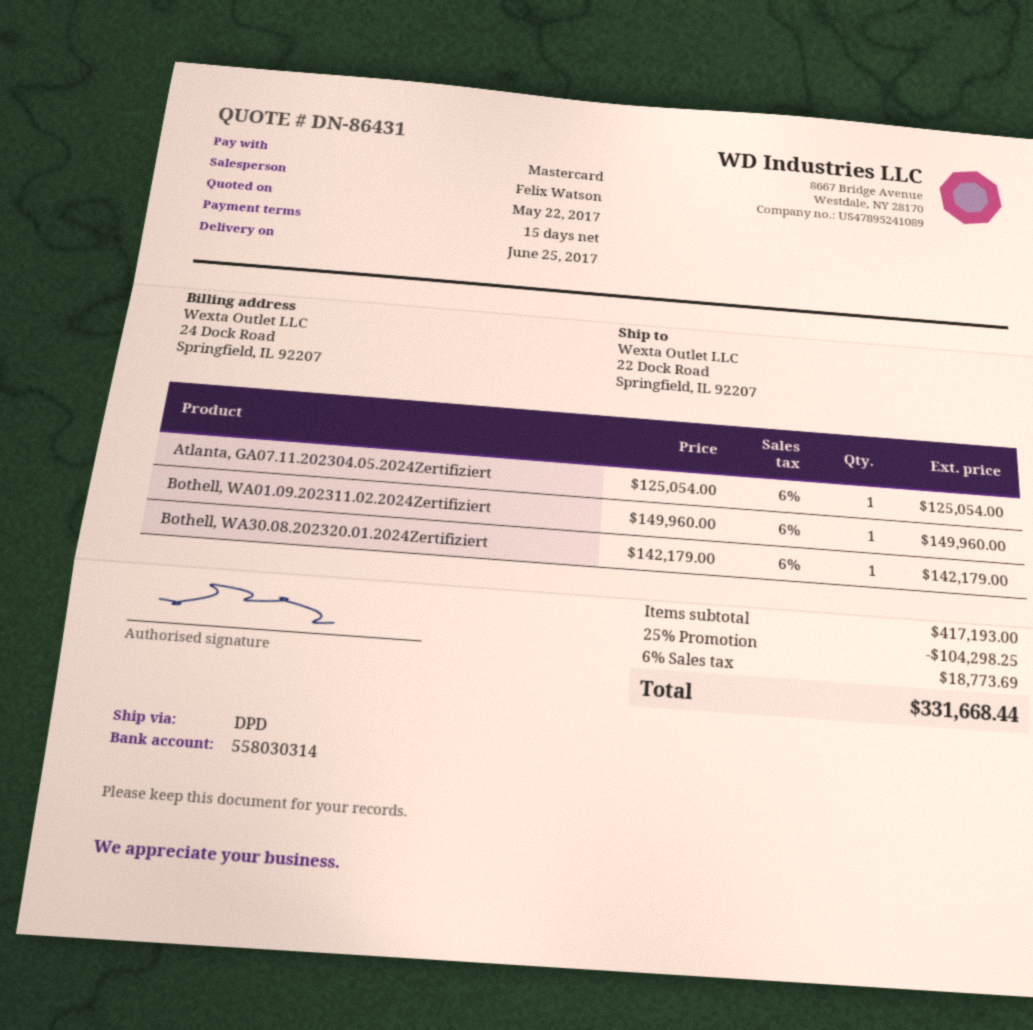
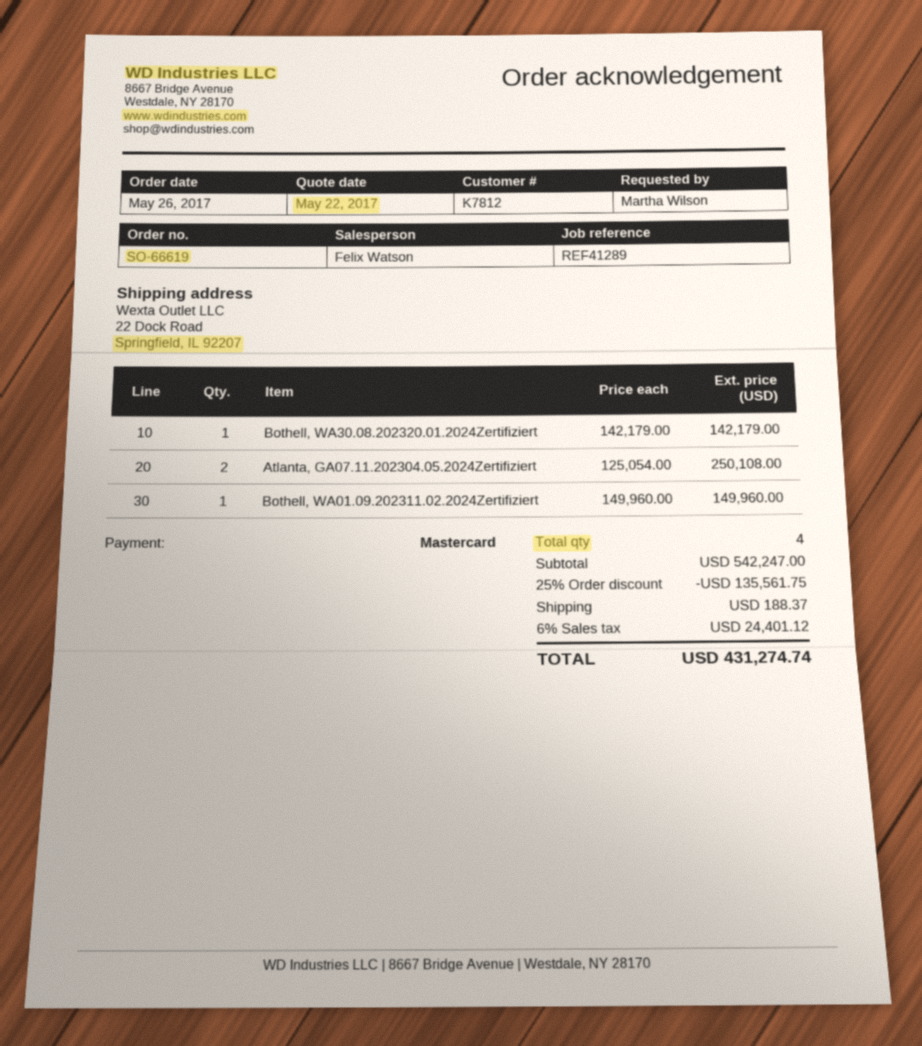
Atlanta, GA07.11.202304.05.2024Zertifiziert: 1 x 125054.00 = 125054.00 -> 2 x 125054.00 = 250108.00
subtotal: 417193.00 -> 542247.00
discount: 25% = 104298.25 -> 25% = 135561.75
shipping: none -> 188.37
tax: 6% = 18773.69 -> 6% = 24401.12
total: 331668.44 -> 431274.74

